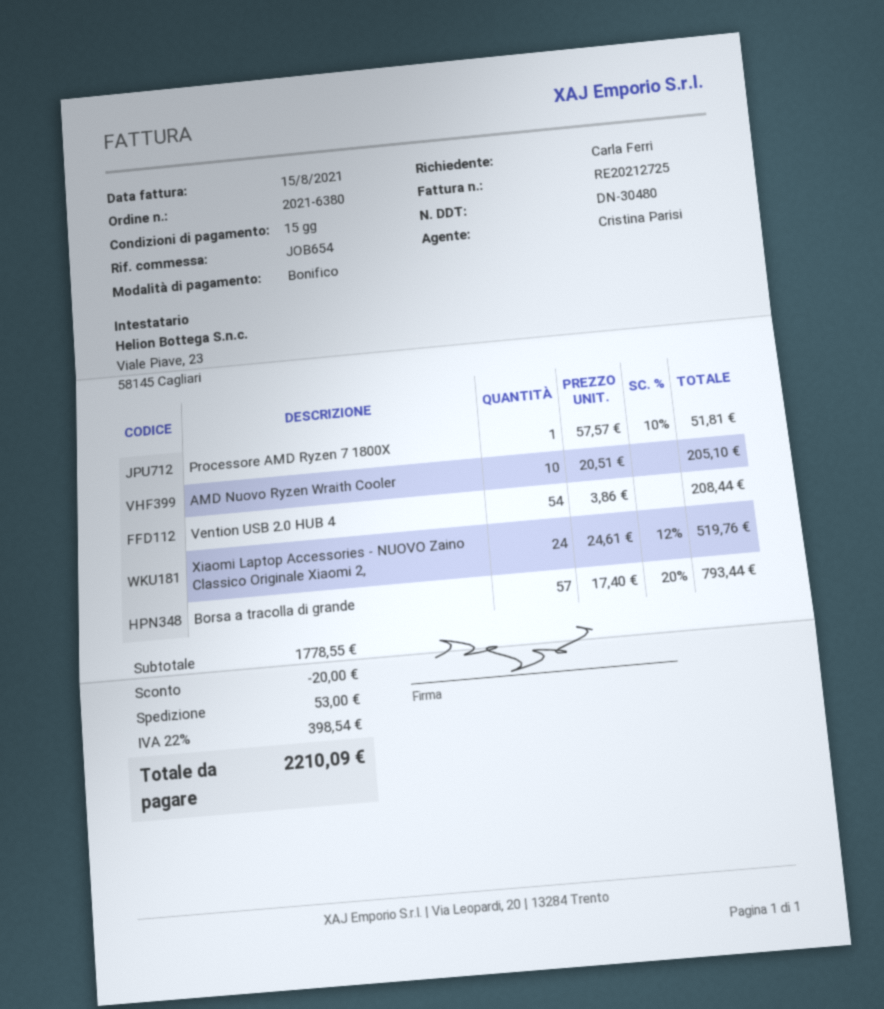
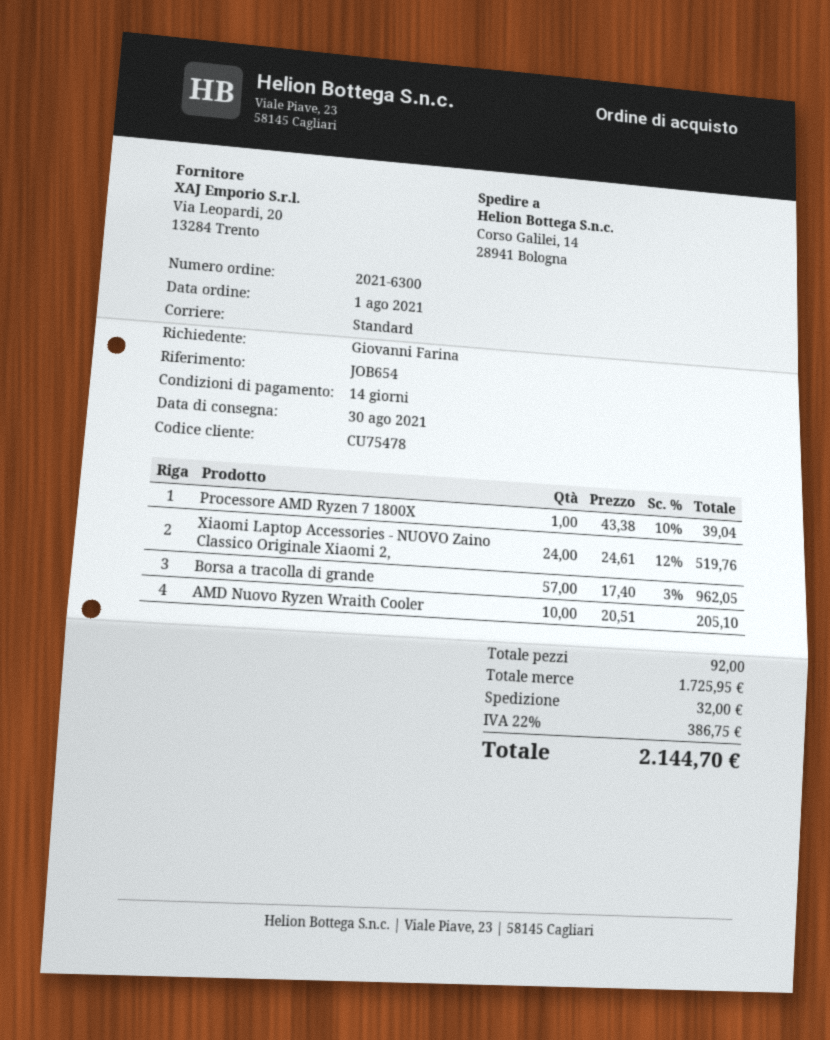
order number: 2021-6380 -> 2021-6300
payment terms: 15 days -> 14 days
ordered by: Carla Ferri -> Giovanni Farina
Processore AMD Ryzen 7 1800X: 1 x 57.57 - 10% = 51.81 -> 1 x 43.38 - 10% = 39.04
Vention USB 2.0 HUB 4: 54 x 3.86 = 208.44 -> none
Borsa a tracolla di grande: 57 x 17.40 - 20% = 793.44 -> 57 x 17.40 - 3% = 962.05
subtotal: 1778.55 -> 1725.95
discount: 20.00 -> none
shipping: 53.00 -> 32.00
tax: 22% = 398.54 -> 22% = 386.75
total: 2210.09 -> 2144.70

